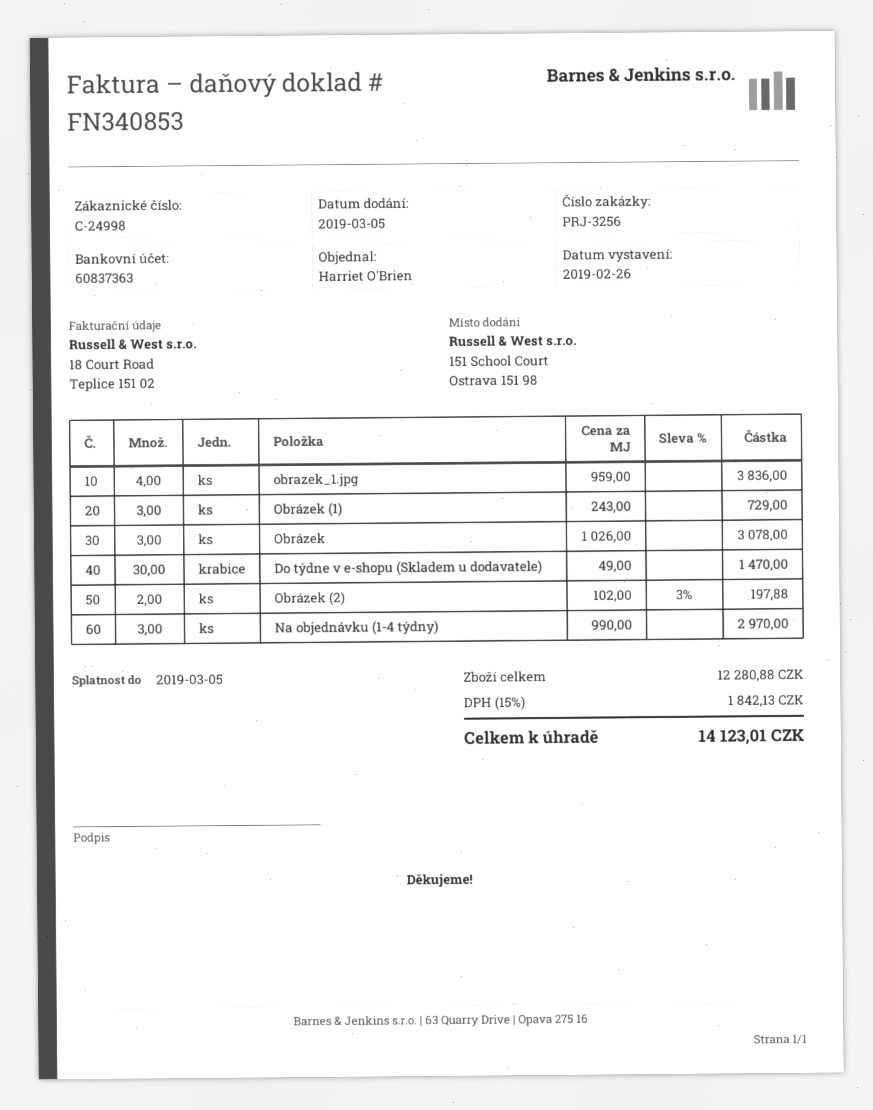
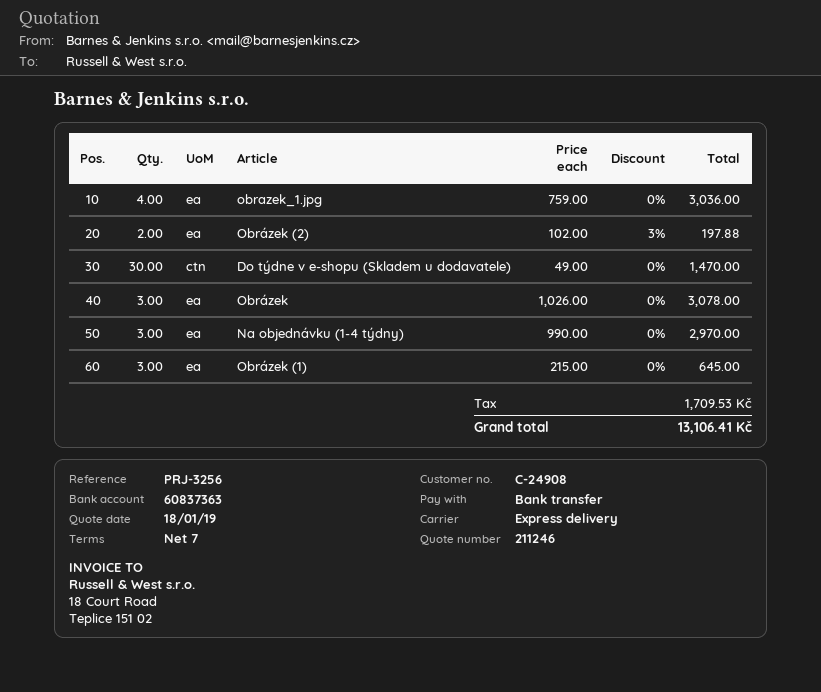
customer number: C-24998 -> C-24908
obrazek_1.jpg: 4 x 959.00 = 3836.00 -> 4 x 759.00 = 3036.00
Obrázek (1): 3 x 243.00 = 729.00 -> 3 x 215.00 = 645.00
tax: 1842.13 -> 1709.53
total: 14123.01 -> 13106.41

